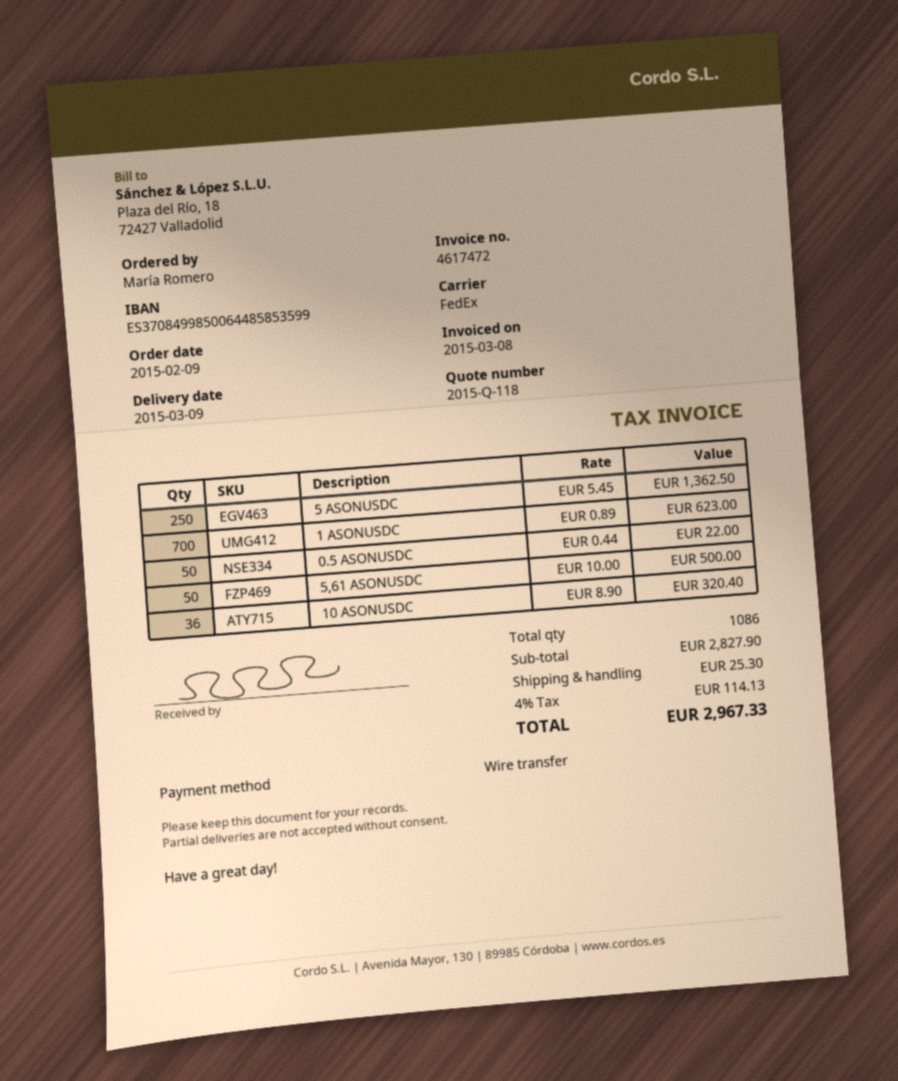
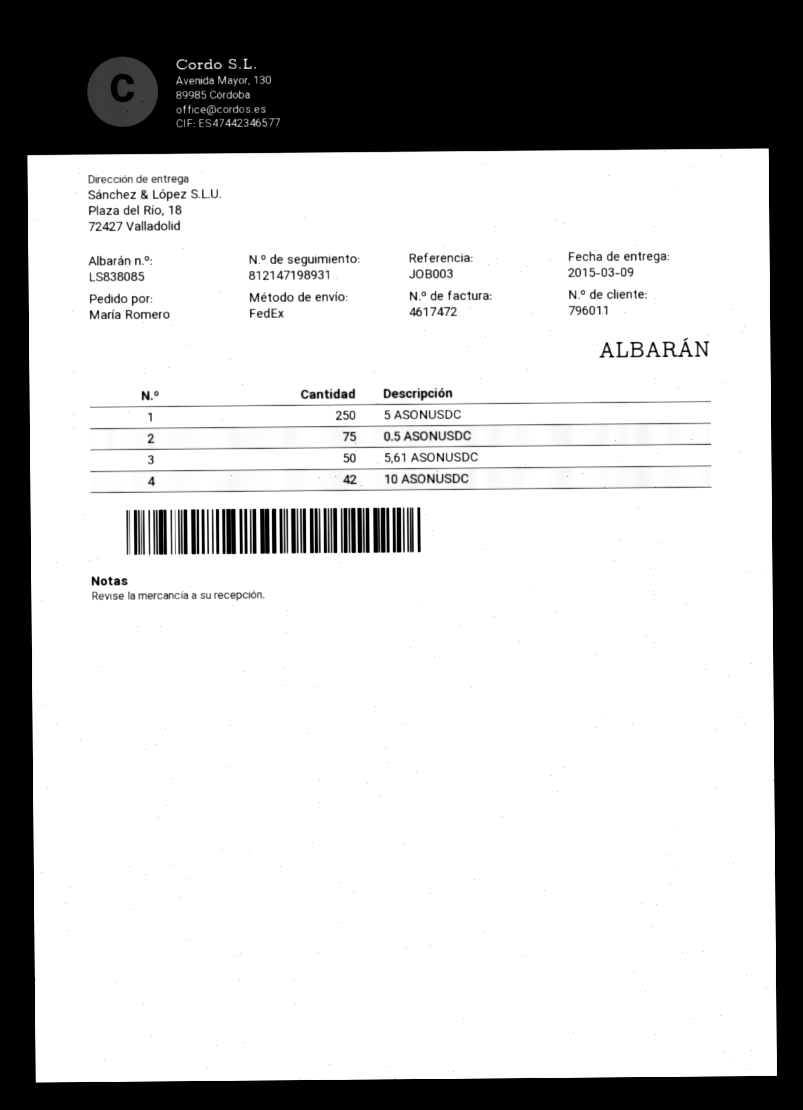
1 ASONUSDC: 700 -> none
0.5 ASONUSDC: 50 -> 75
10 ASONUSDC: 36 -> 42

